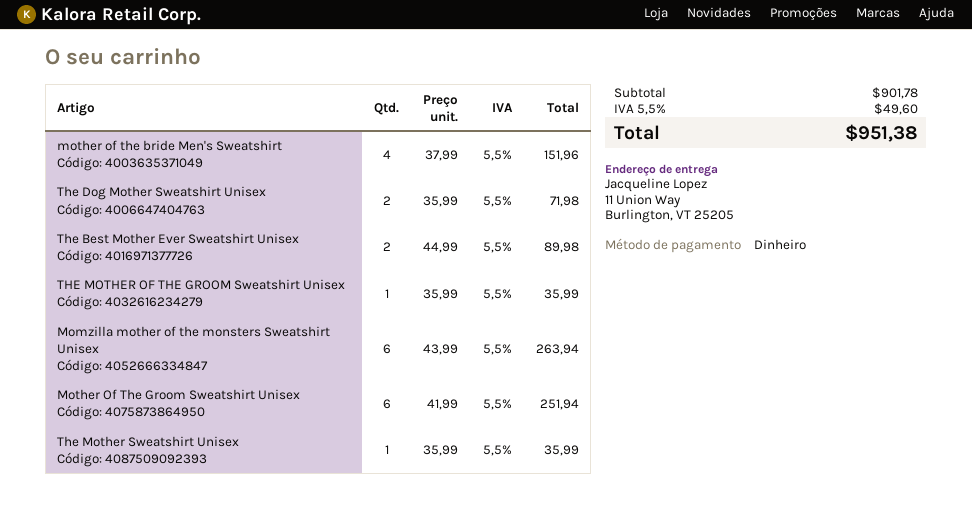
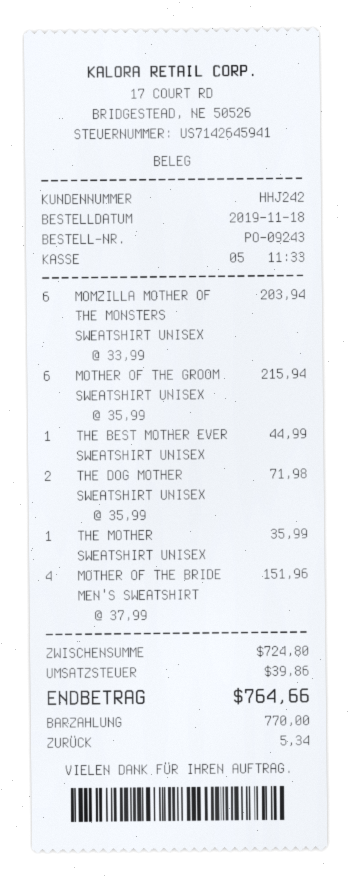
The Best Mother Ever Sweatshirt Unisex: 2 x 44.99 = 89.98 -> 1 x 44.99 = 44.99
THE MOTHER OF THE GROOM Sweatshirt Unisex: 1 x 35.99 = 35.99 -> none
Momzilla mother of the monsters Sweatshirt Unisex: 6 x 43.99 = 263.94 -> 6 x 33.99 = 203.94
Mother Of The Groom Sweatshirt Unisex: 6 x 41.99 = 251.94 -> 6 x 35.99 = 215.94
subtotal: 901.78 -> 724.80
tax: 49.60 -> 39.86
total: 951.38 -> 764.66

